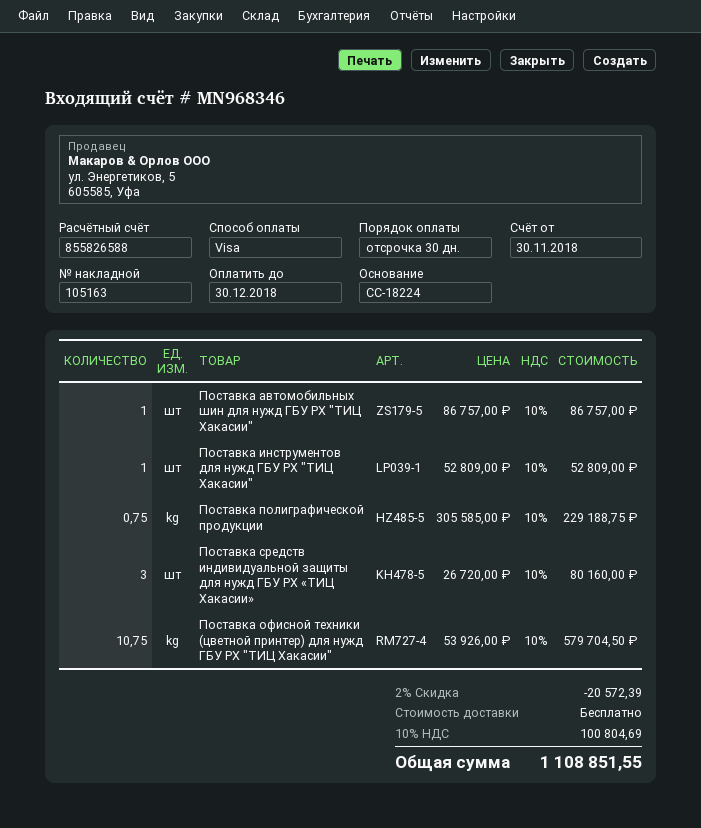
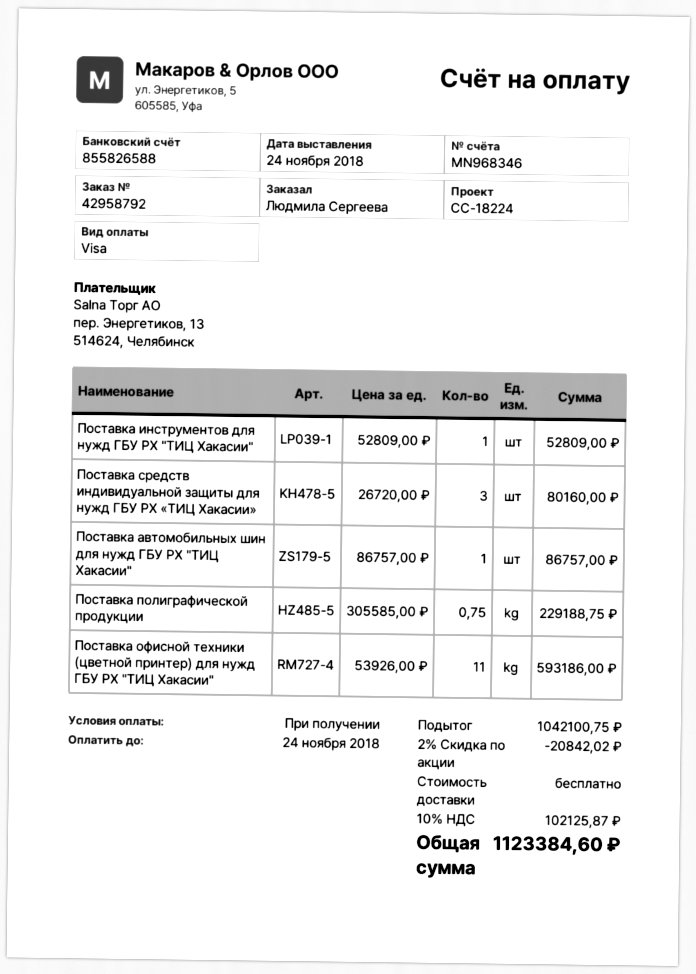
invoice date: 2018-11-30 -> 2018-11-24
payment terms: 30 days -> on receipt
due date: 2018-12-30 -> 2018-11-24
Поставка офисной техники (цветной принтер) для нужд ГБУ РХ "ТИЦ Хакасии": 10.75 x 53926.00 = 579704.50 -> 11 x 53926.00 = 593186.00
discount: 2% = 20572.39 -> 2% = 20842.02
tax: 10% = 100804.69 -> 10% = 102125.87
total: 1108851.55 -> 1123384.60

